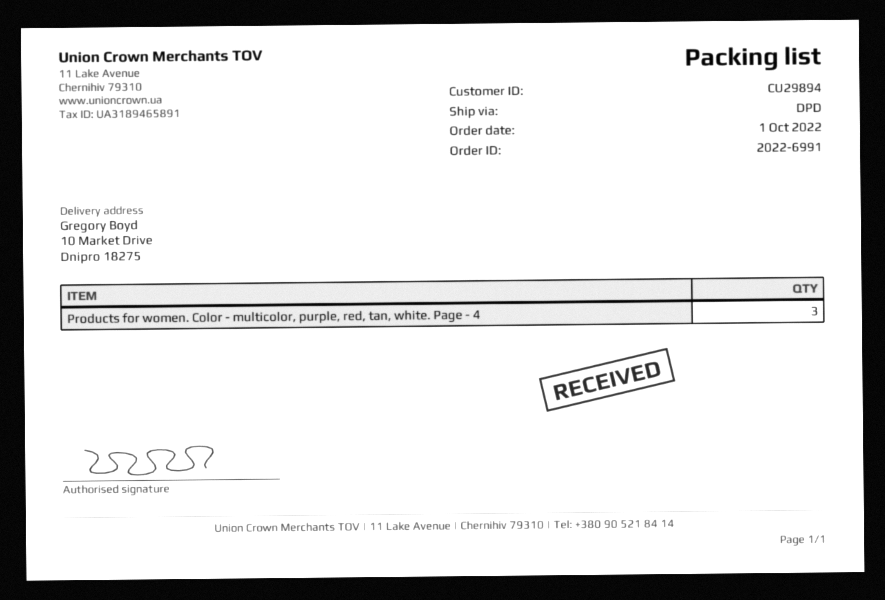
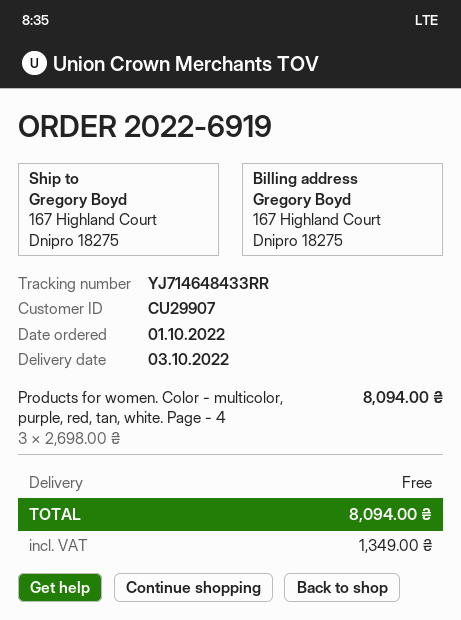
order number: 2022-6991 -> 2022-6919
customer number: CU29894 -> CU29907
ship to: 10 Market Drive, Dnipro 18275 -> 167 Highland Court, Dnipro 18275

